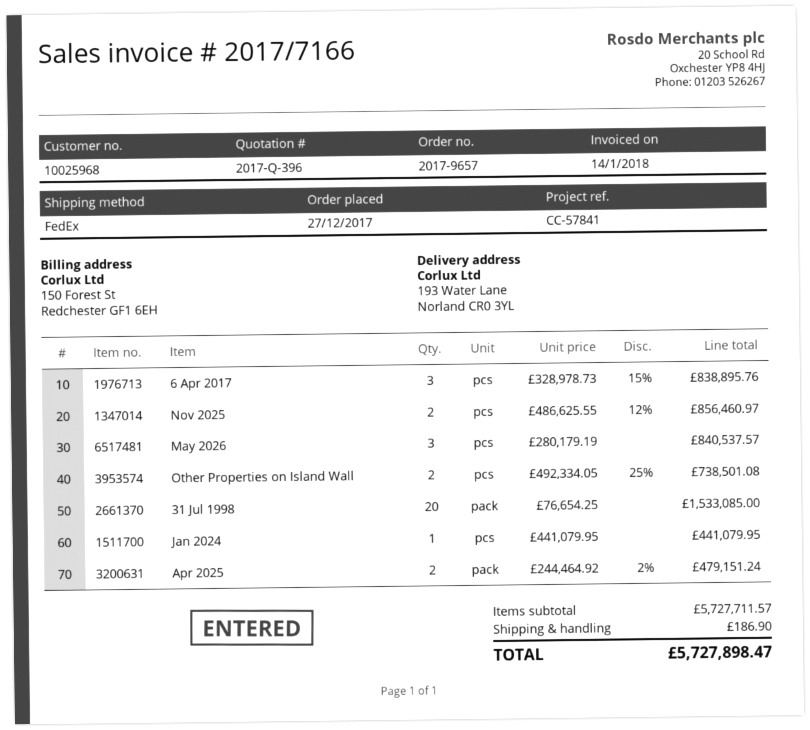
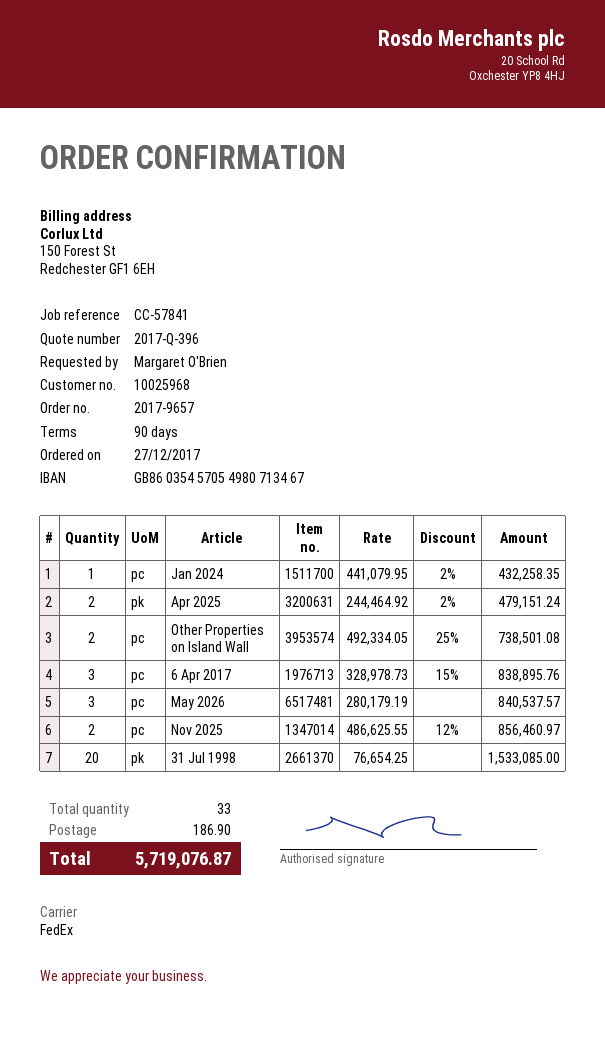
Jan 2024: 1 x 441079.95 = 441079.95 -> 1 x 441079.95 - 2% = 432258.35
total: 5727898.47 -> 5719076.87

